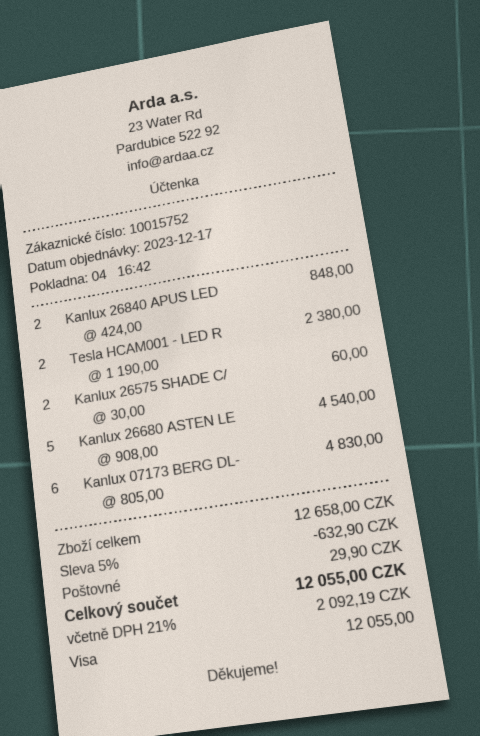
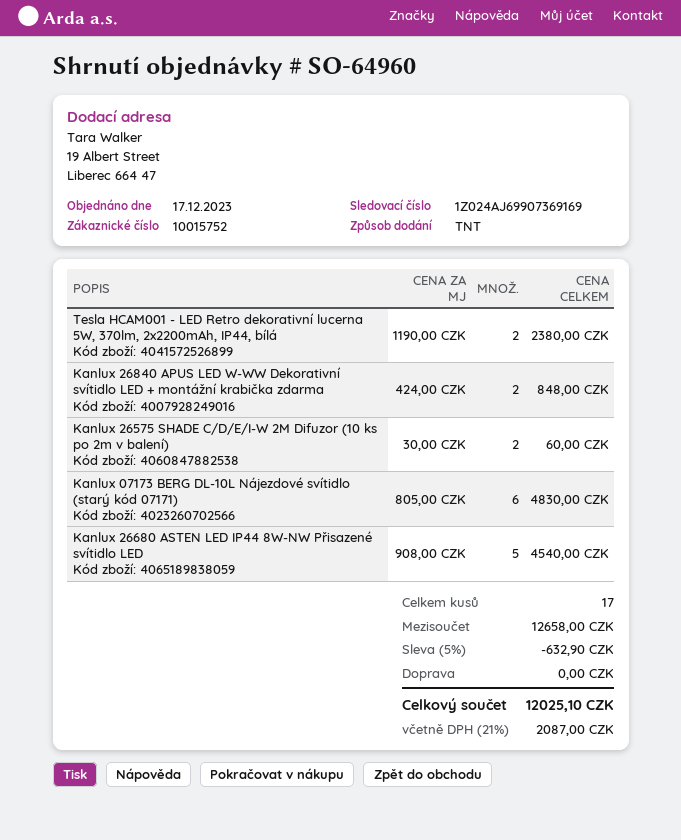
shipping: 29.90 -> 0.00
tax: 21% = 2092.19 -> 21% = 2087.00
total: 12055.00 -> 12025.10

